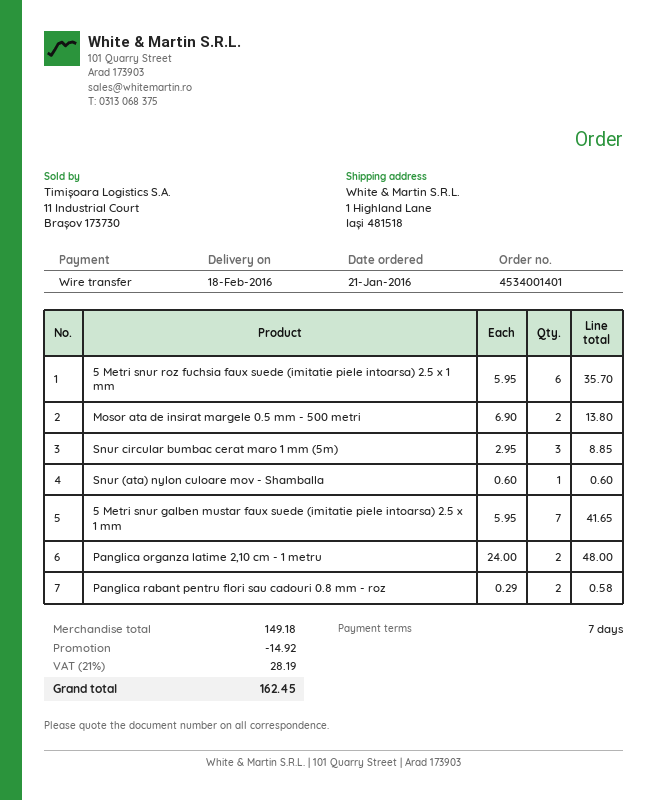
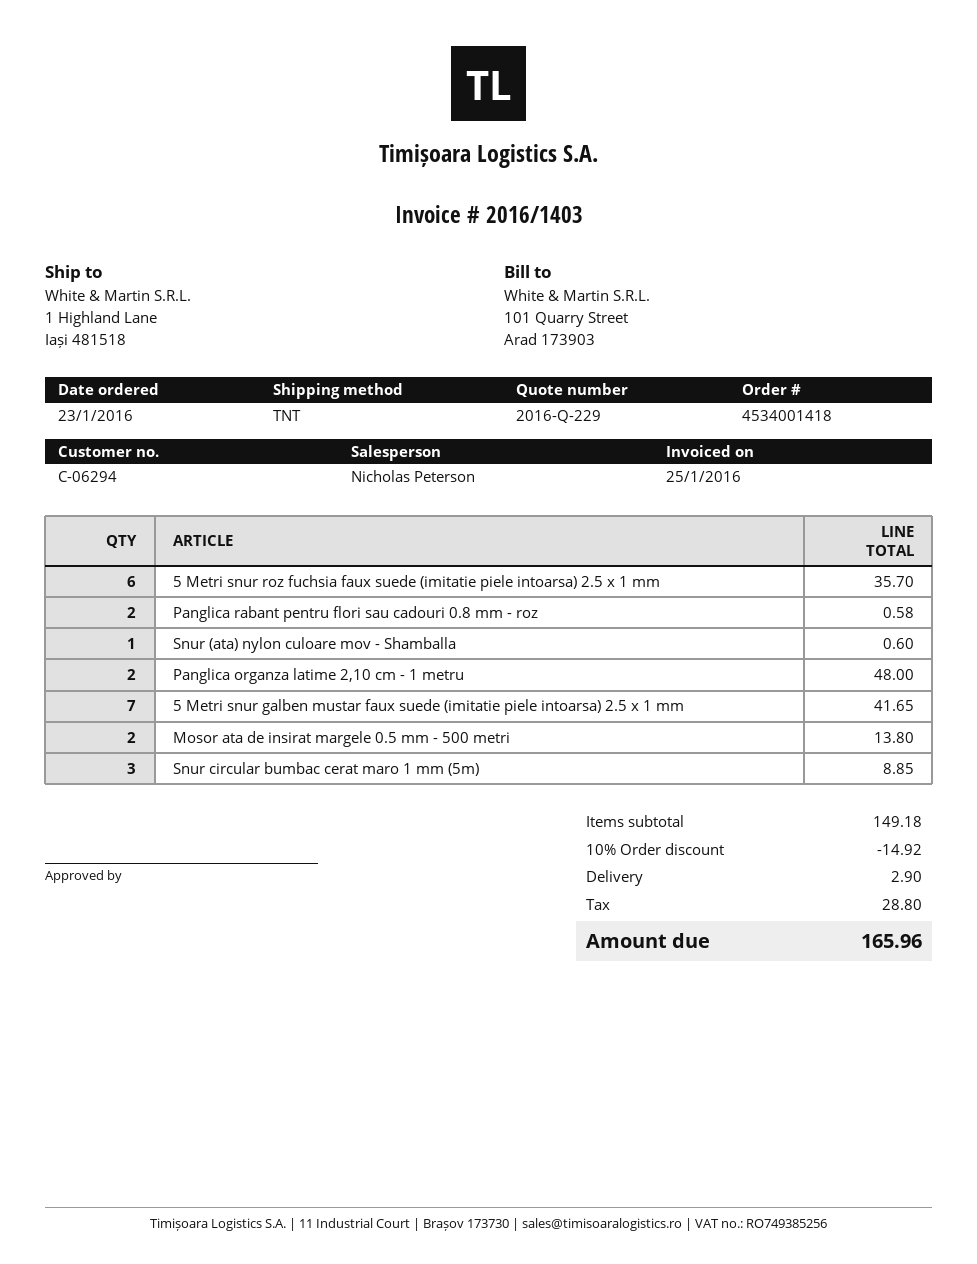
order number: 4534001401 -> 4534001418
order date: 2016-01-21 -> 2016-01-23
shipping: none -> 2.90
tax: 28.19 -> 28.80
total: 162.45 -> 165.96

